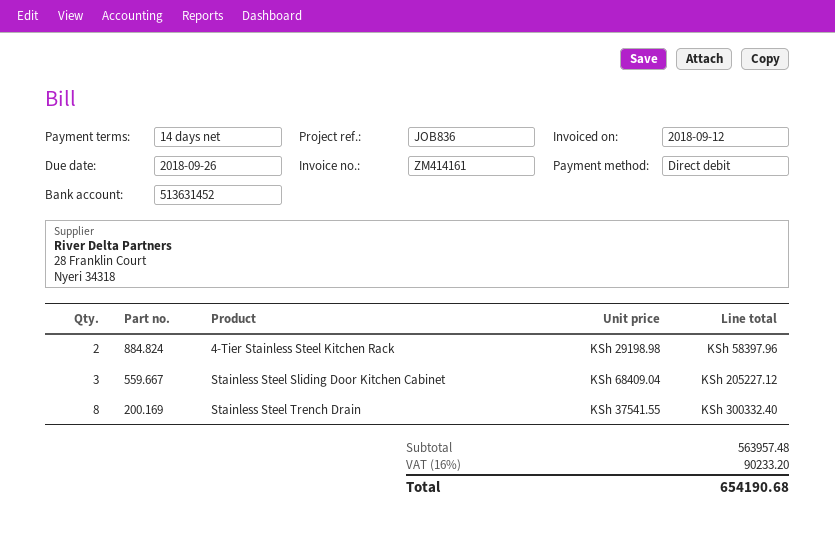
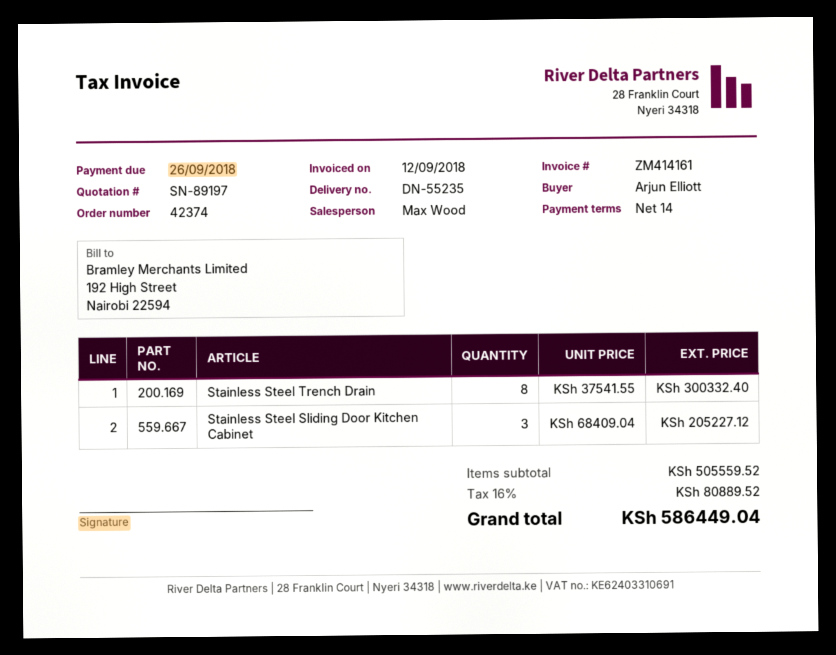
4-Tier Stainless Steel Kitchen Rack: 2 x 29198.98 = 58397.96 -> none
subtotal: 563957.48 -> 505559.52
tax: 16% = 90233.20 -> 16% = 80889.52
total: 654190.68 -> 586449.04

